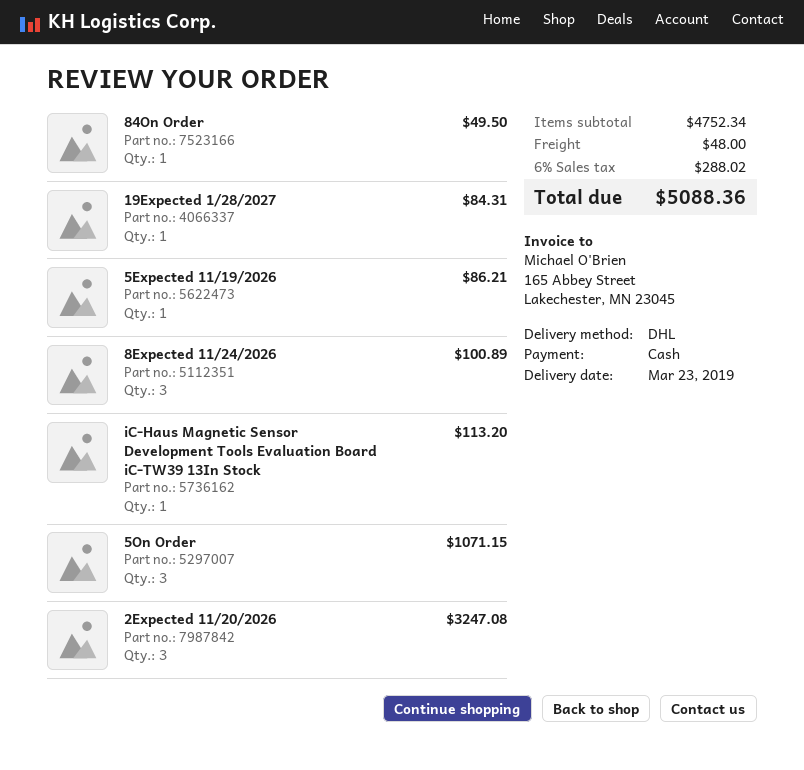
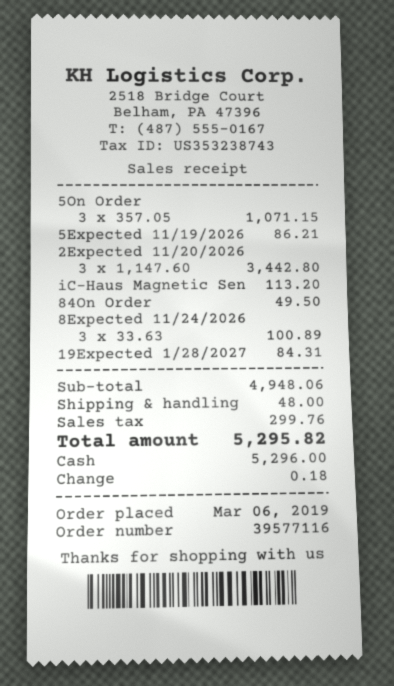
2Expected 11/20/2026: 3 for 3247.08 -> 3 for 3442.80
subtotal: 4752.34 -> 4948.06
tax: 288.02 -> 299.76
total: 5088.36 -> 5295.82

